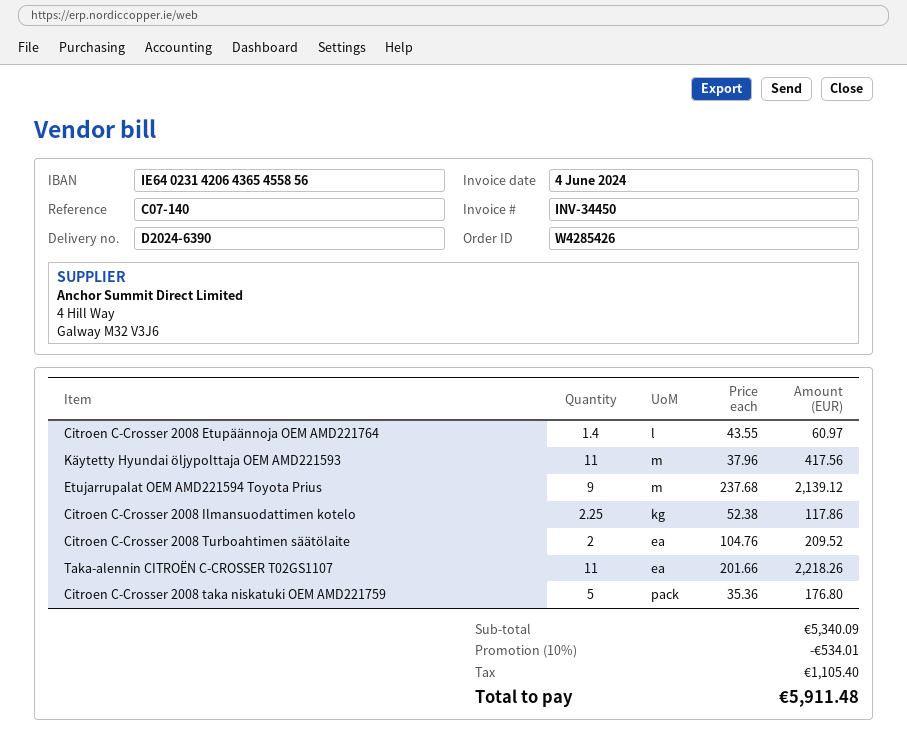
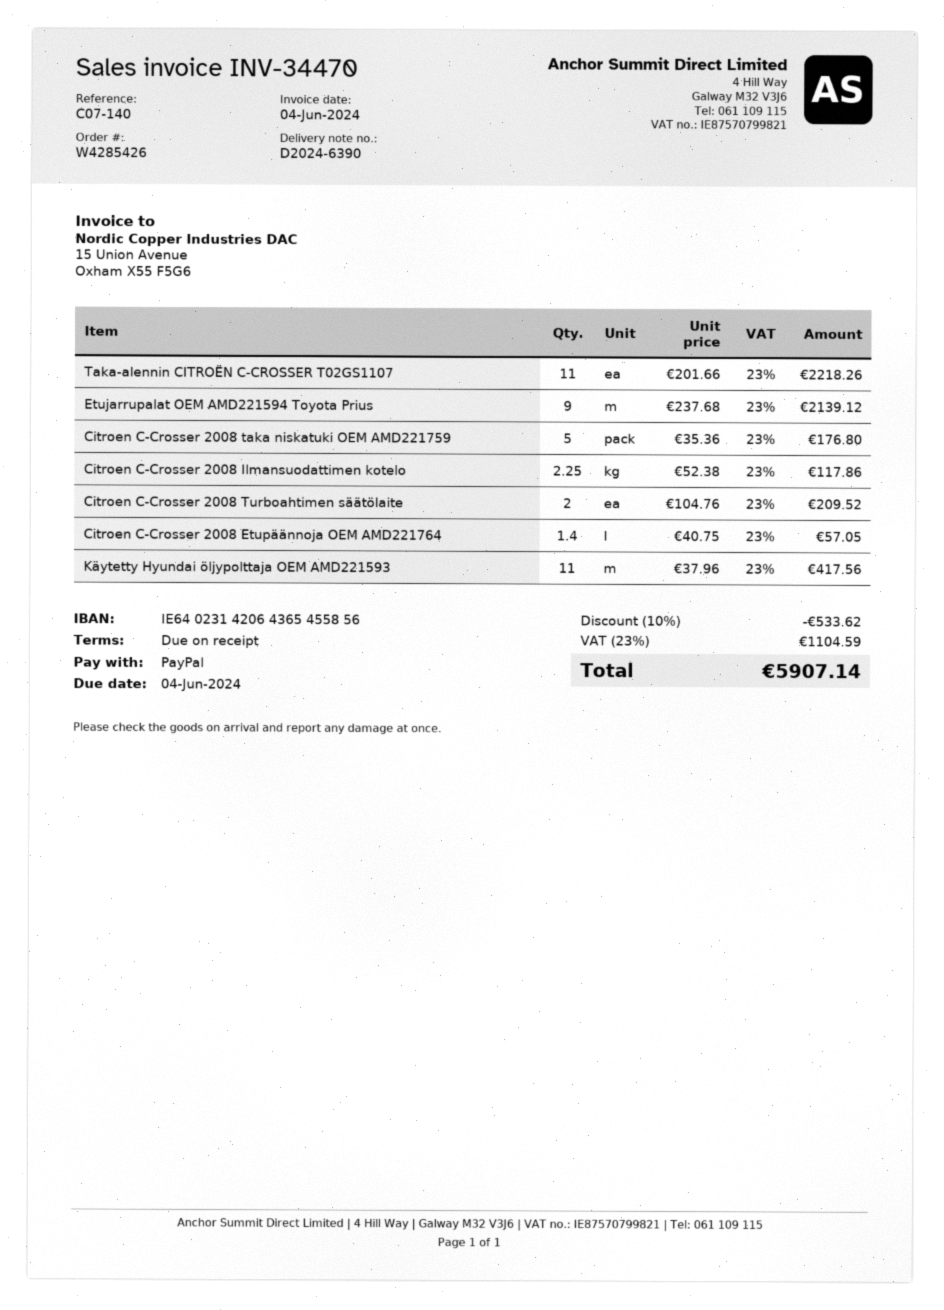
invoice number: INV-34450 -> INV-34470
Citroen C-Crosser 2008 Etupäännoja OEM AMD221764: 1.4 x 43.55 = 60.97 -> 1.4 x 40.75 = 57.05
discount: 10% = 534.01 -> 10% = 533.62
tax: 1105.40 -> 1104.59
total: 5911.48 -> 5907.14

